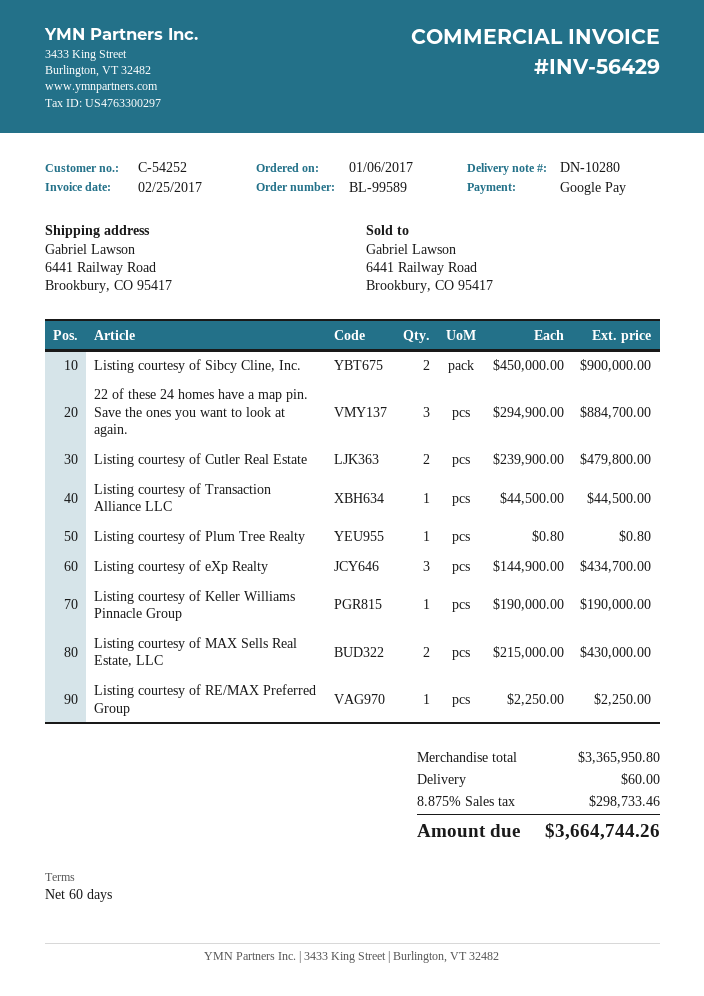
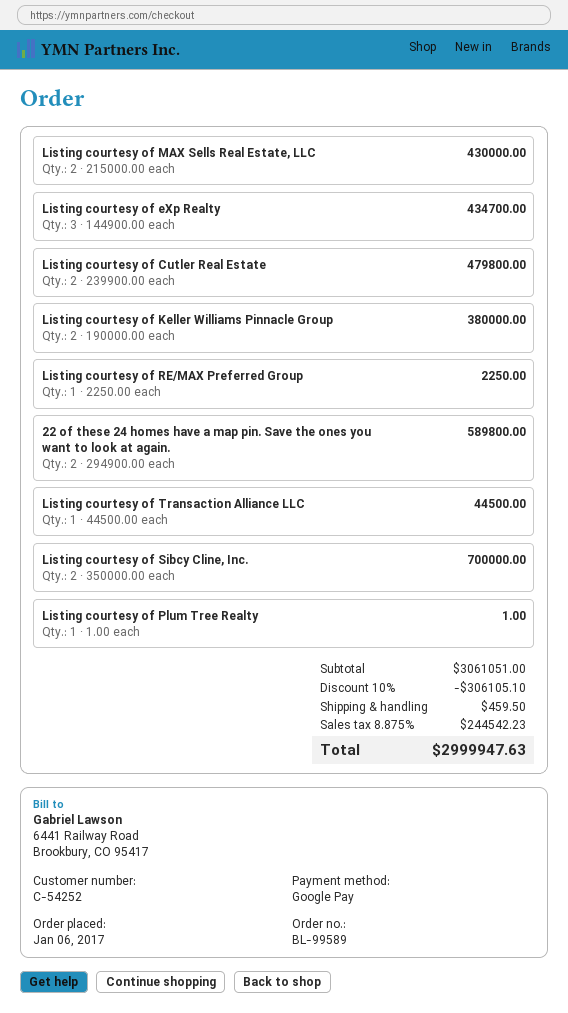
Listing courtesy of Sibcy Cline, Inc.: 2 x 450000.00 = 900000.00 -> 2 x 350000.00 = 700000.00
22 of these 24 homes have a map pin. Save the ones you want to look at again.: 3 x 294900.00 = 884700.00 -> 2 x 294900.00 = 589800.00
Listing courtesy of Plum Tree Realty: 1 x 0.80 = 0.80 -> 1 x 1.00 = 1.00
Listing courtesy of Keller Williams Pinnacle Group: 1 x 190000.00 = 190000.00 -> 2 x 190000.00 = 380000.00
subtotal: 3365950.80 -> 3061051.00
discount: none -> 10% = 306105.10
shipping: 60.00 -> 459.50
tax: 8.875% = 298733.46 -> 8.875% = 244542.23
total: 3664744.26 -> 2999947.63

